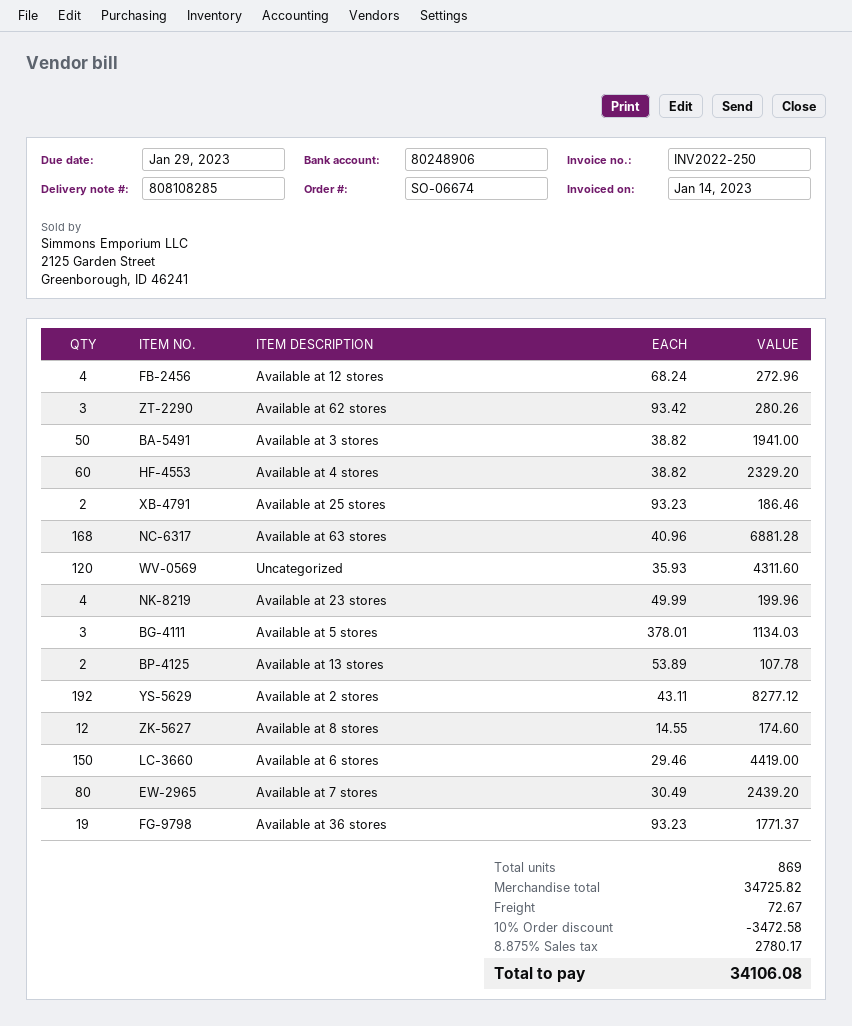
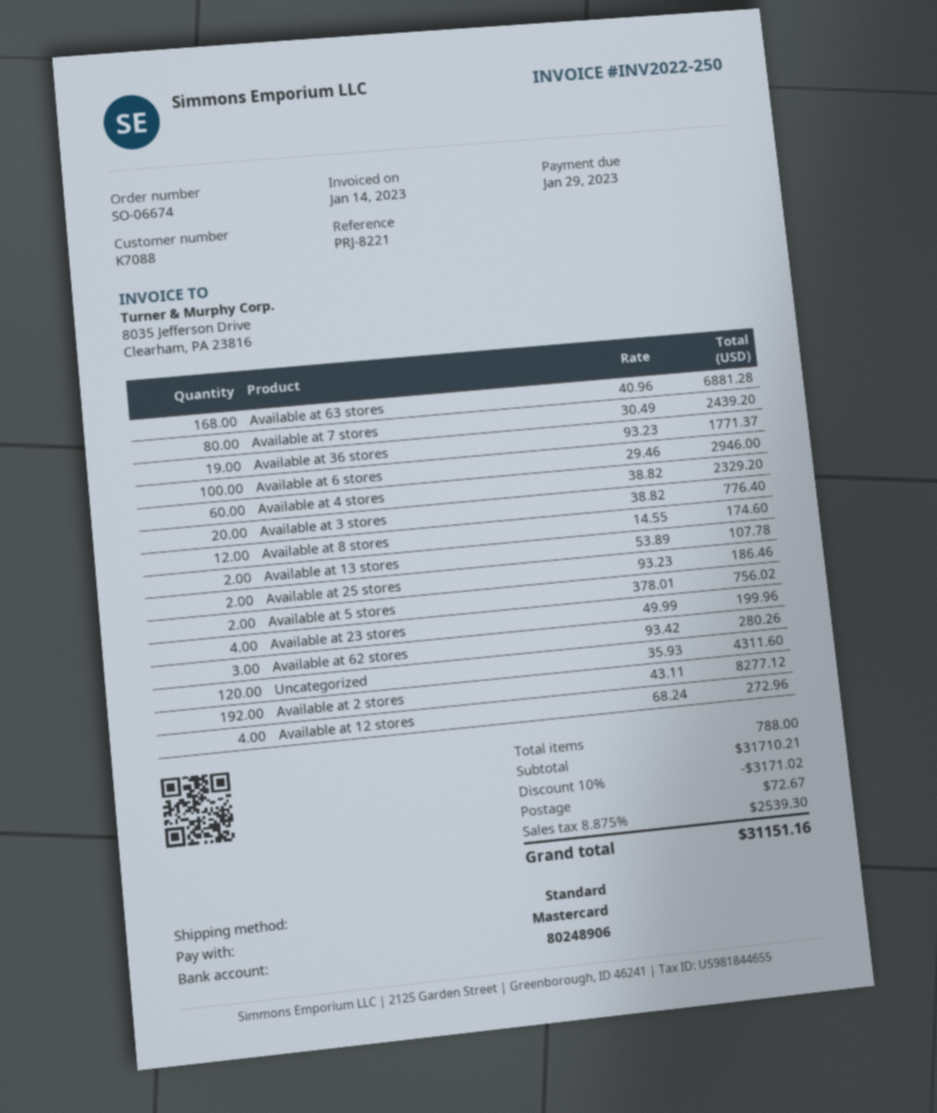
Available at 3 stores: 50 x 38.82 = 1941.00 -> 20 x 38.82 = 776.40
Available at 5 stores: 3 x 378.01 = 1134.03 -> 2 x 378.01 = 756.02
Available at 6 stores: 150 x 29.46 = 4419.00 -> 100 x 29.46 = 2946.00
total quantity: 869 -> 788
subtotal: 34725.82 -> 31710.21
discount: 10% = 3472.58 -> 10% = 3171.02
tax: 8.875% = 2780.17 -> 8.875% = 2539.30
total: 34106.08 -> 31151.16

